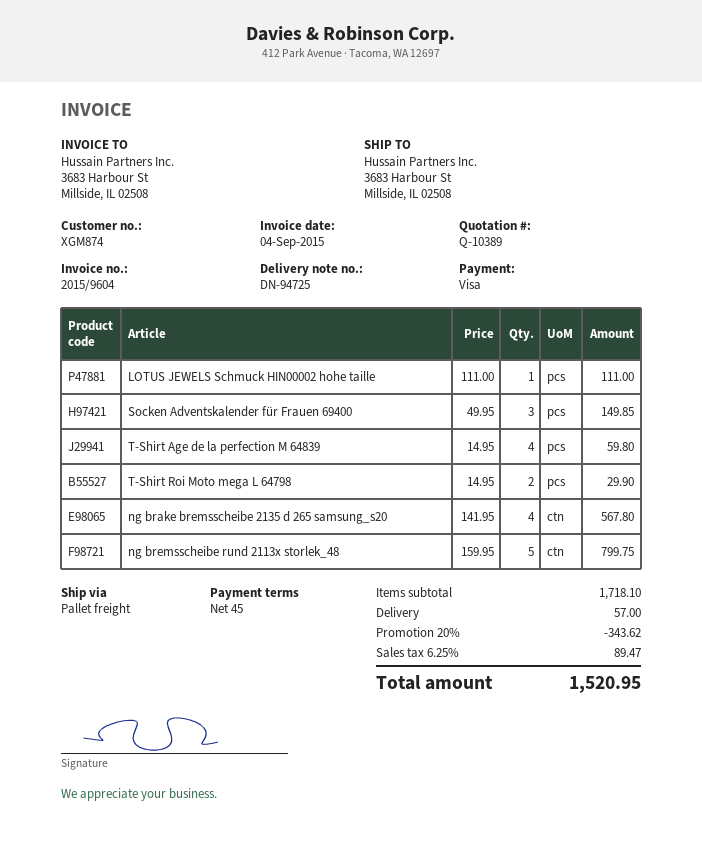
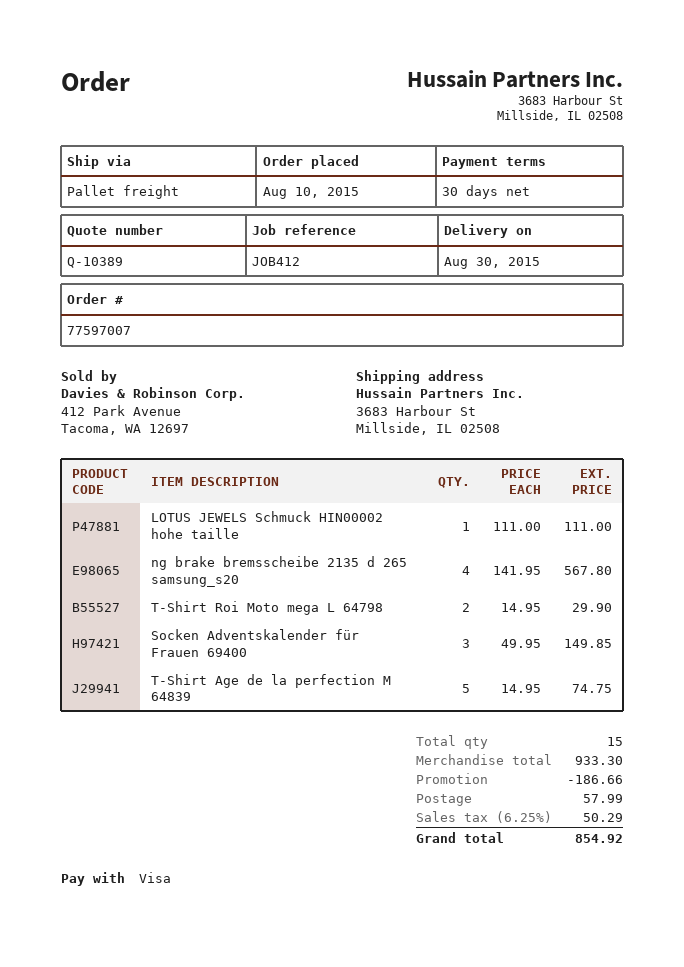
payment terms: 45 days -> 30 days
T-Shirt Age de la perfection M 64839: 4 x 14.95 = 59.80 -> 5 x 14.95 = 74.75
ng bremsscheibe rund 2113x storlek_48: 5 x 159.95 = 799.75 -> none
subtotal: 1718.10 -> 933.30
discount: 343.62 -> 186.66
shipping: 57.00 -> 57.99
tax: 6.25% = 89.47 -> 6.25% = 50.29
total: 1520.95 -> 854.92

